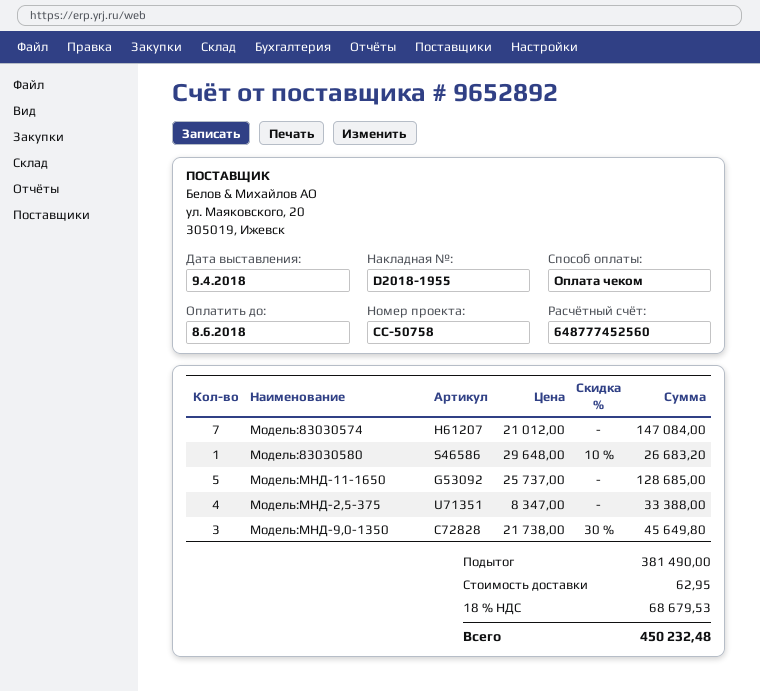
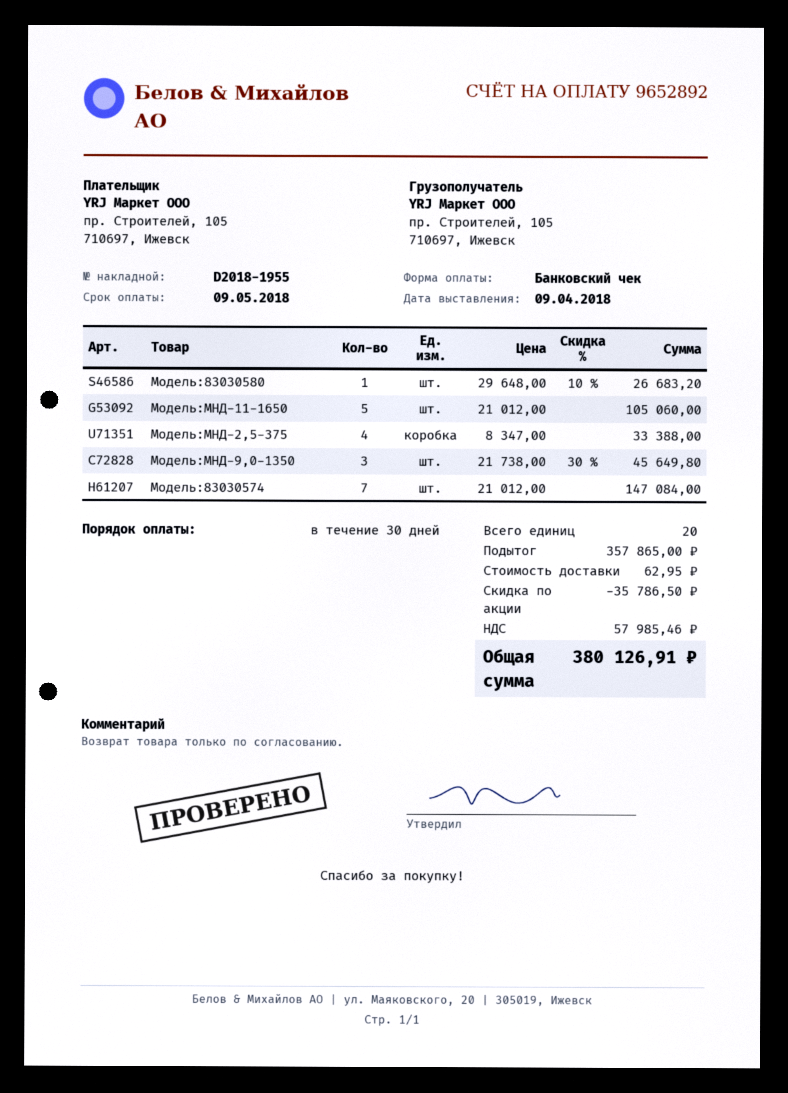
due date: 2018-06-08 -> 2018-05-09
Модель:МНД-11-1650: 5 x 25737.00 = 128685.00 -> 5 x 21012.00 = 105060.00
subtotal: 381490.00 -> 357865.00
discount: none -> 35786.50
tax: 68679.53 -> 57985.46
total: 450232.48 -> 380126.91

